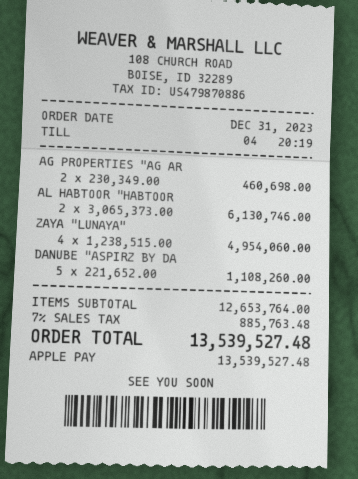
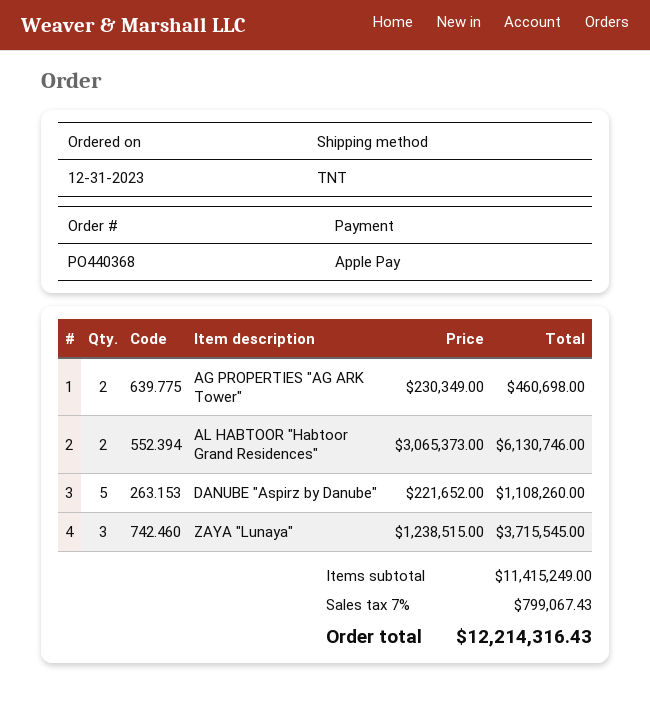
ZAYA "LUNAYA": 4 x 1238515.00 = 4954060.00 -> 3 x 1238515.00 = 3715545.00
subtotal: 12653764.00 -> 11415249.00
tax: 7% = 885763.48 -> 7% = 799067.43
total: 13539527.48 -> 12214316.43

